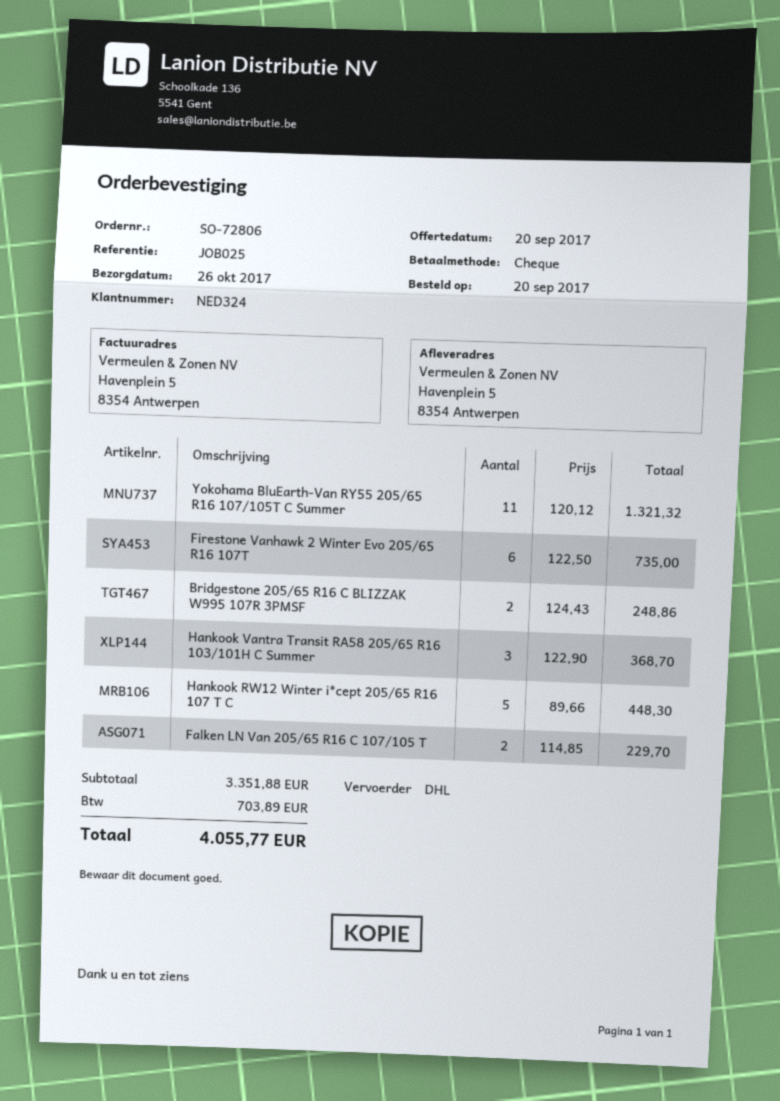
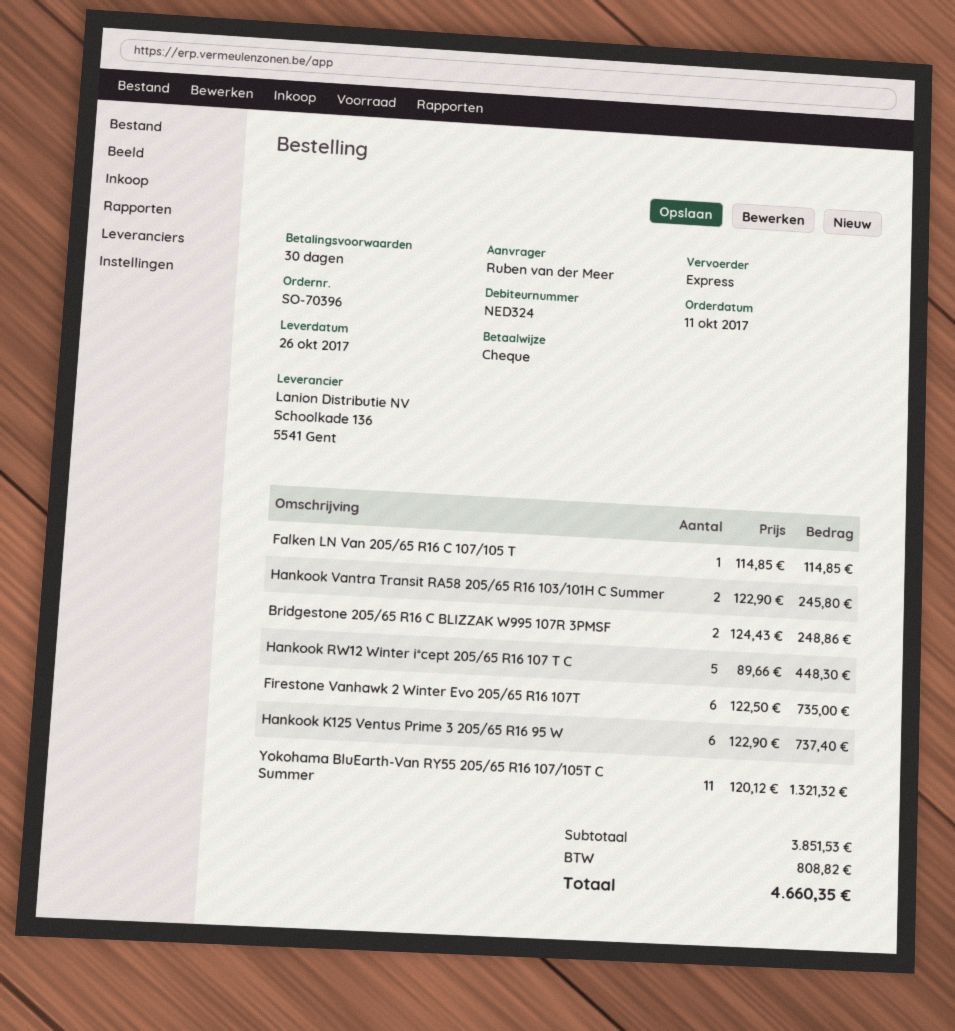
order number: SO-72806 -> SO-70396
order date: 2017-09-20 -> 2017-10-11
shipping method: DHL -> express
Hankook Vantra Transit RA58 205/65 R16 103/101H C Summer: 3 x 122.90 = 368.70 -> 2 x 122.90 = 245.80
Falken LN Van 205/65 R16 C 107/105 T: 2 x 114.85 = 229.70 -> 1 x 114.85 = 114.85
Hankook K125 Ventus Prime 3 205/65 R16 95 W: none -> 6 x 122.90 = 737.40
subtotal: 3351.88 -> 3851.53
tax: 703.89 -> 808.82
total: 4055.77 -> 4660.35

